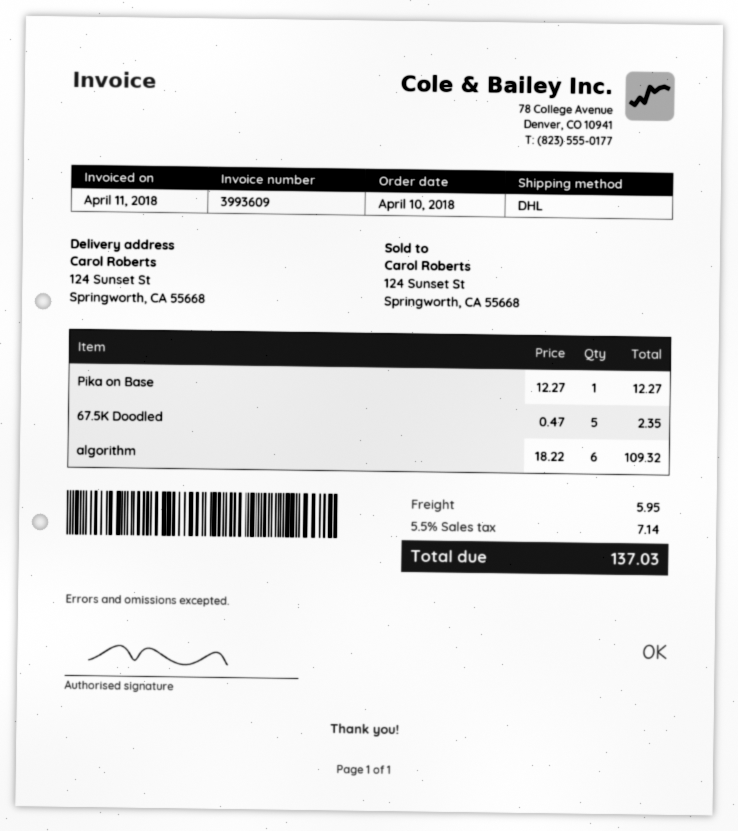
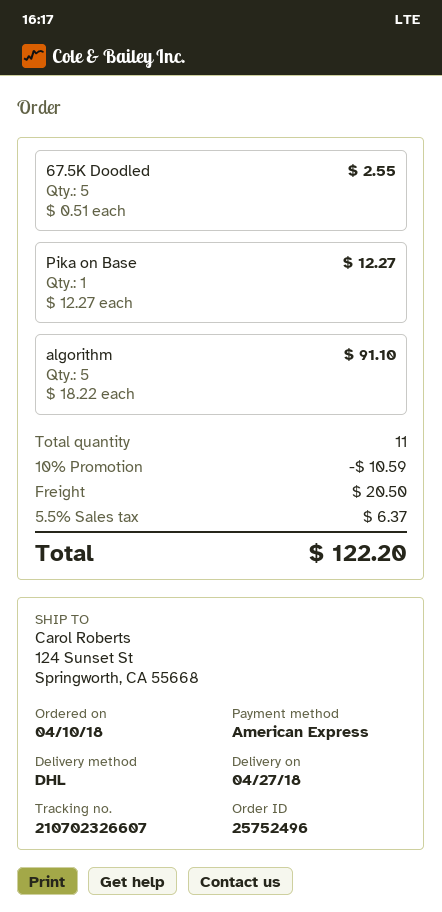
67.5K Doodled: 5 x 0.47 = 2.35 -> 5 x 0.51 = 2.55
algorithm: 6 x 18.22 = 109.32 -> 5 x 18.22 = 91.10
discount: none -> 10% = 10.59
shipping: 5.95 -> 20.50
tax: 5.5% = 7.14 -> 5.5% = 6.37
total: 137.03 -> 122.20

